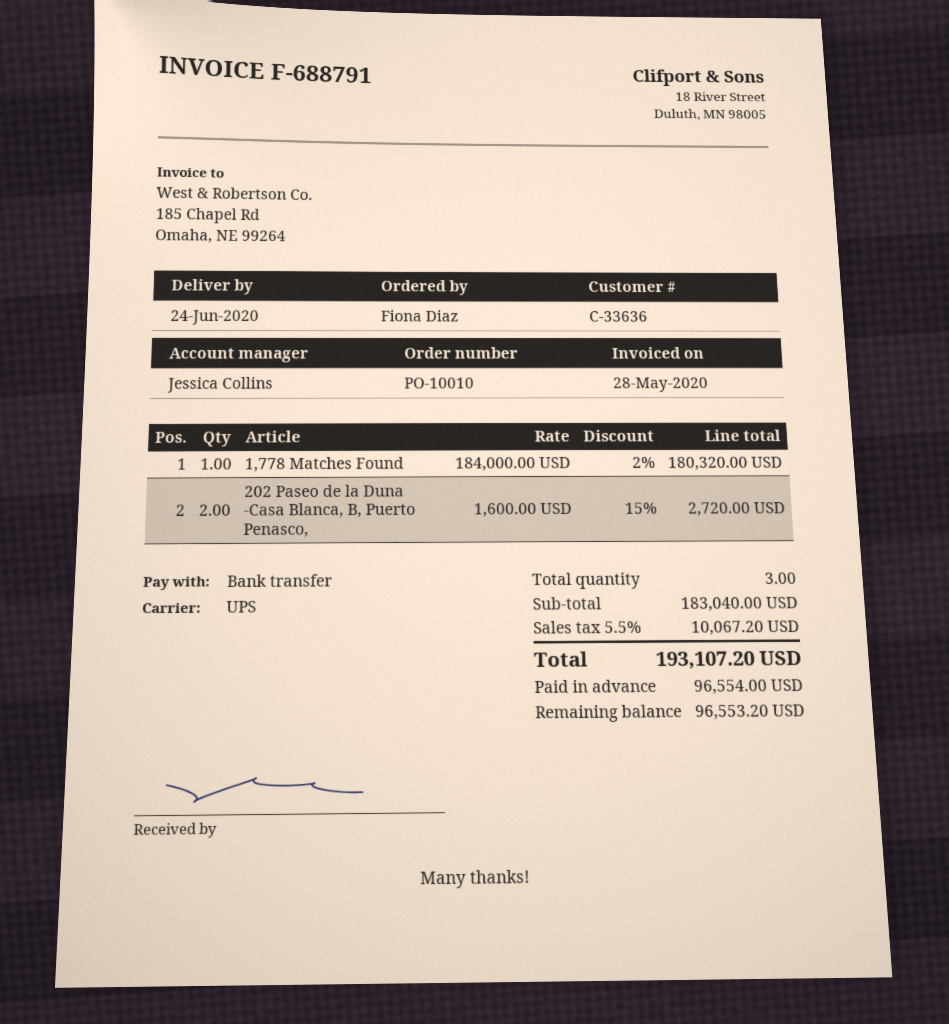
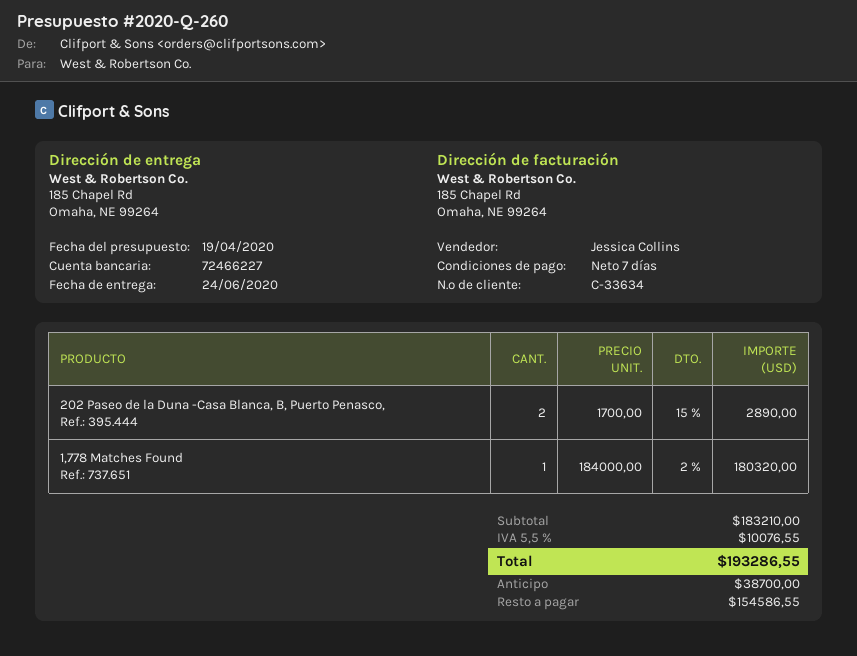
customer number: C-33636 -> C-33634
202 Paseo de la Duna -Casa Blanca, B, Puerto Penasco,: 2 x 1600.00 - 15% = 2720.00 -> 2 x 1700.00 - 15% = 2890.00
subtotal: 183040.00 -> 183210.00
tax: 5.5% = 10067.20 -> 5.5% = 10076.55
total: 193107.20 -> 193286.55
deposit: 96554.00 -> 38700.00
balance: 96553.20 -> 154586.55

